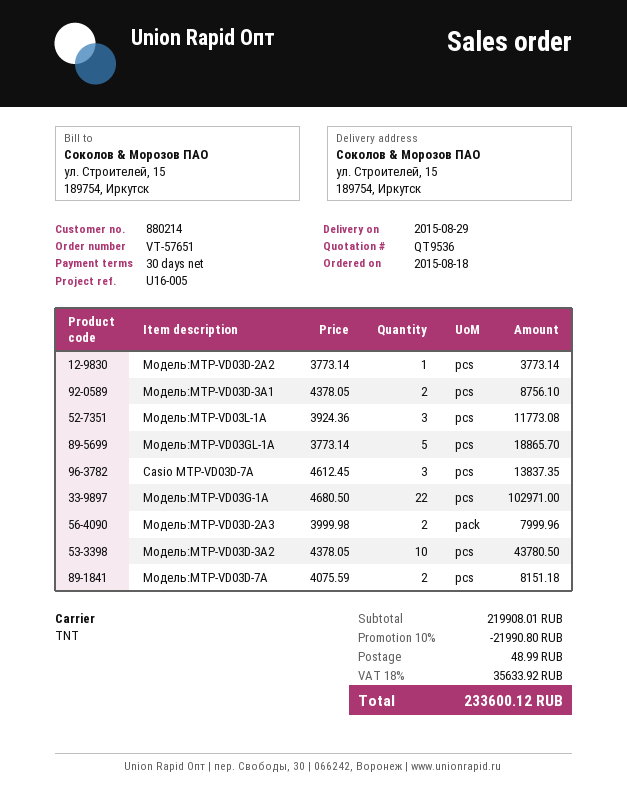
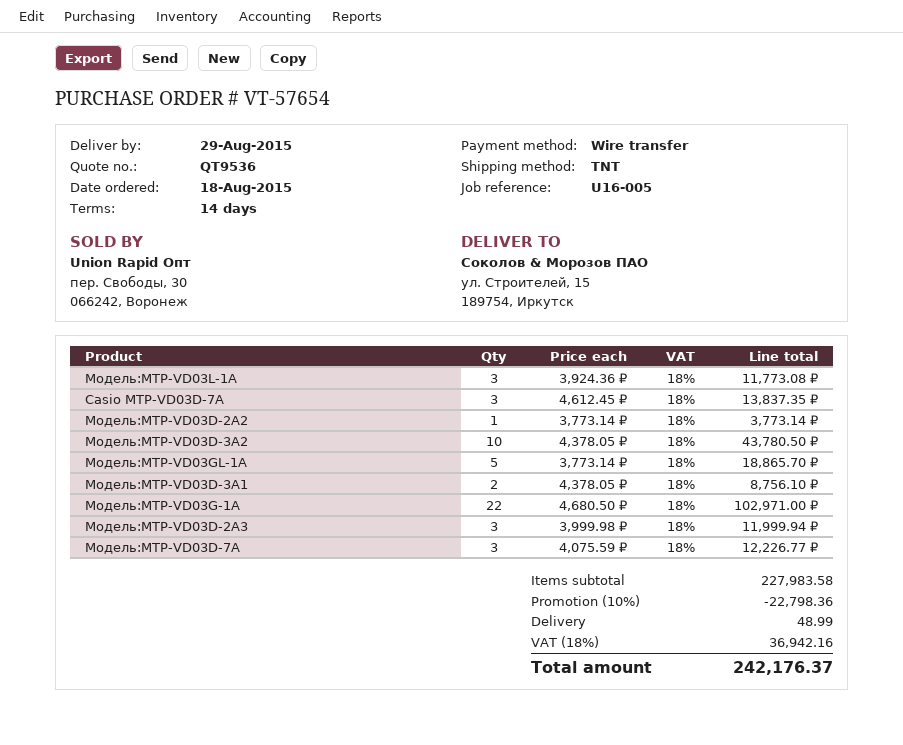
order number: VT-57651 -> VT-57654
payment terms: 30 days -> 14 days
Модель:MTP-VD03D-2A3: 2 x 3999.98 = 7999.96 -> 3 x 3999.98 = 11999.94
Модель:MTP-VD03D-7A: 2 x 4075.59 = 8151.18 -> 3 x 4075.59 = 12226.77
subtotal: 219908.01 -> 227983.58
discount: 10% = 21990.80 -> 10% = 22798.36
tax: 18% = 35633.92 -> 18% = 36942.16
total: 233600.12 -> 242176.37

